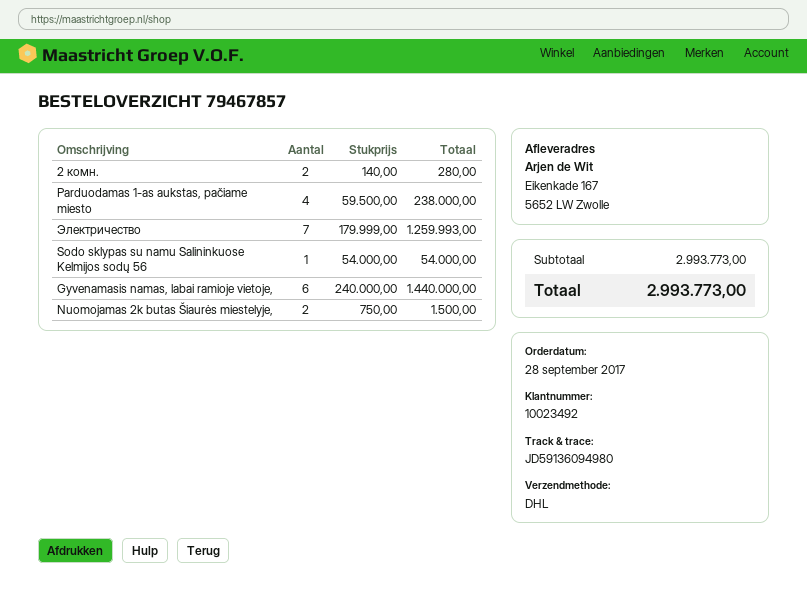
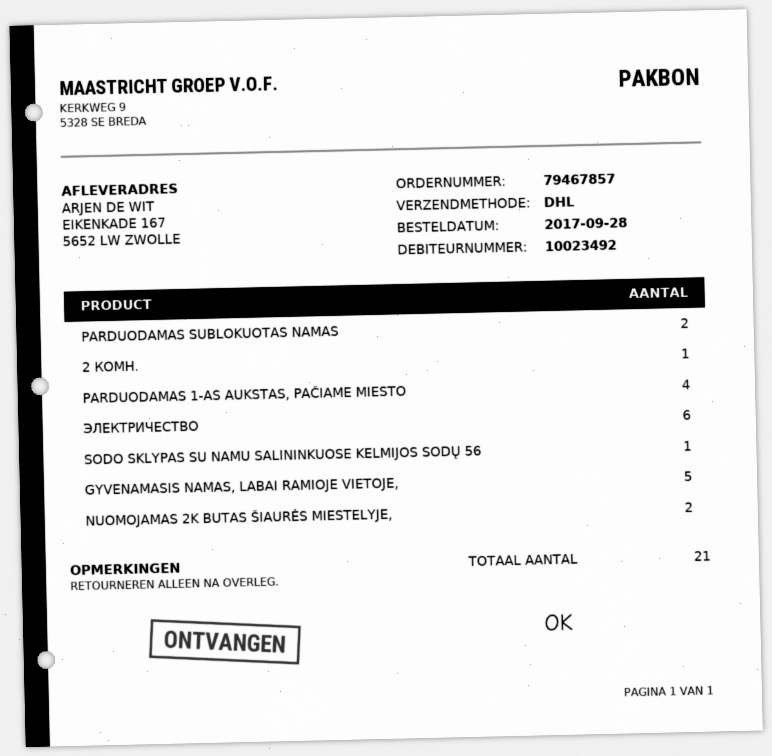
2 комн.: 2 -> 1
Электричество: 7 -> 6
Gyvenamasis namas, labai ramioje vietoje,: 6 -> 5
PARDUODAMAS SUBLOKUOTAS NAMAS: none -> 2

